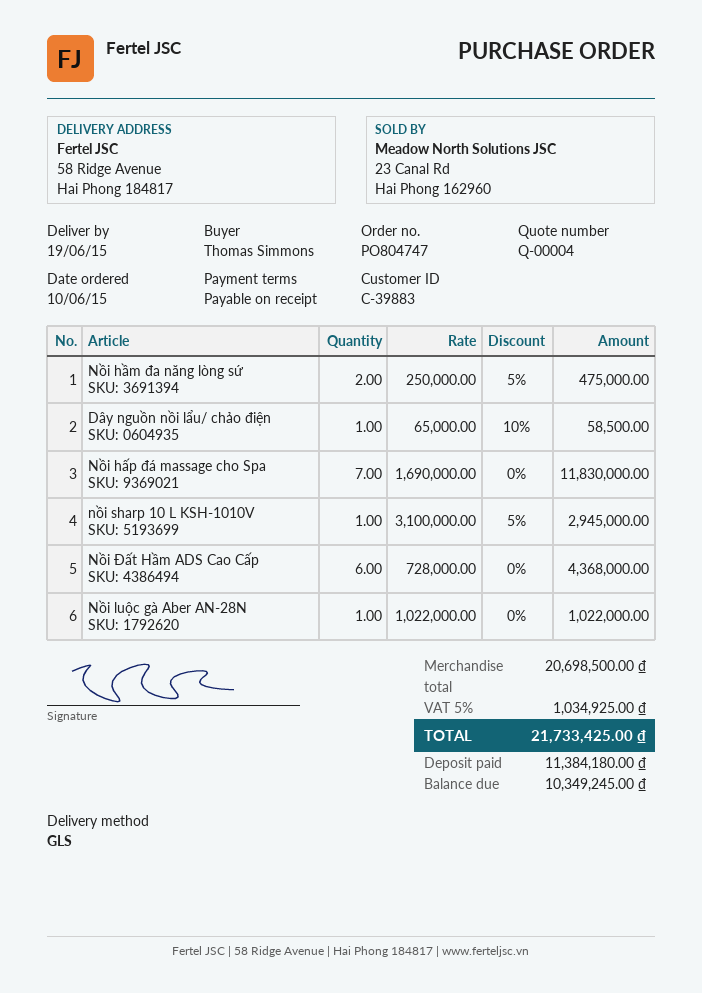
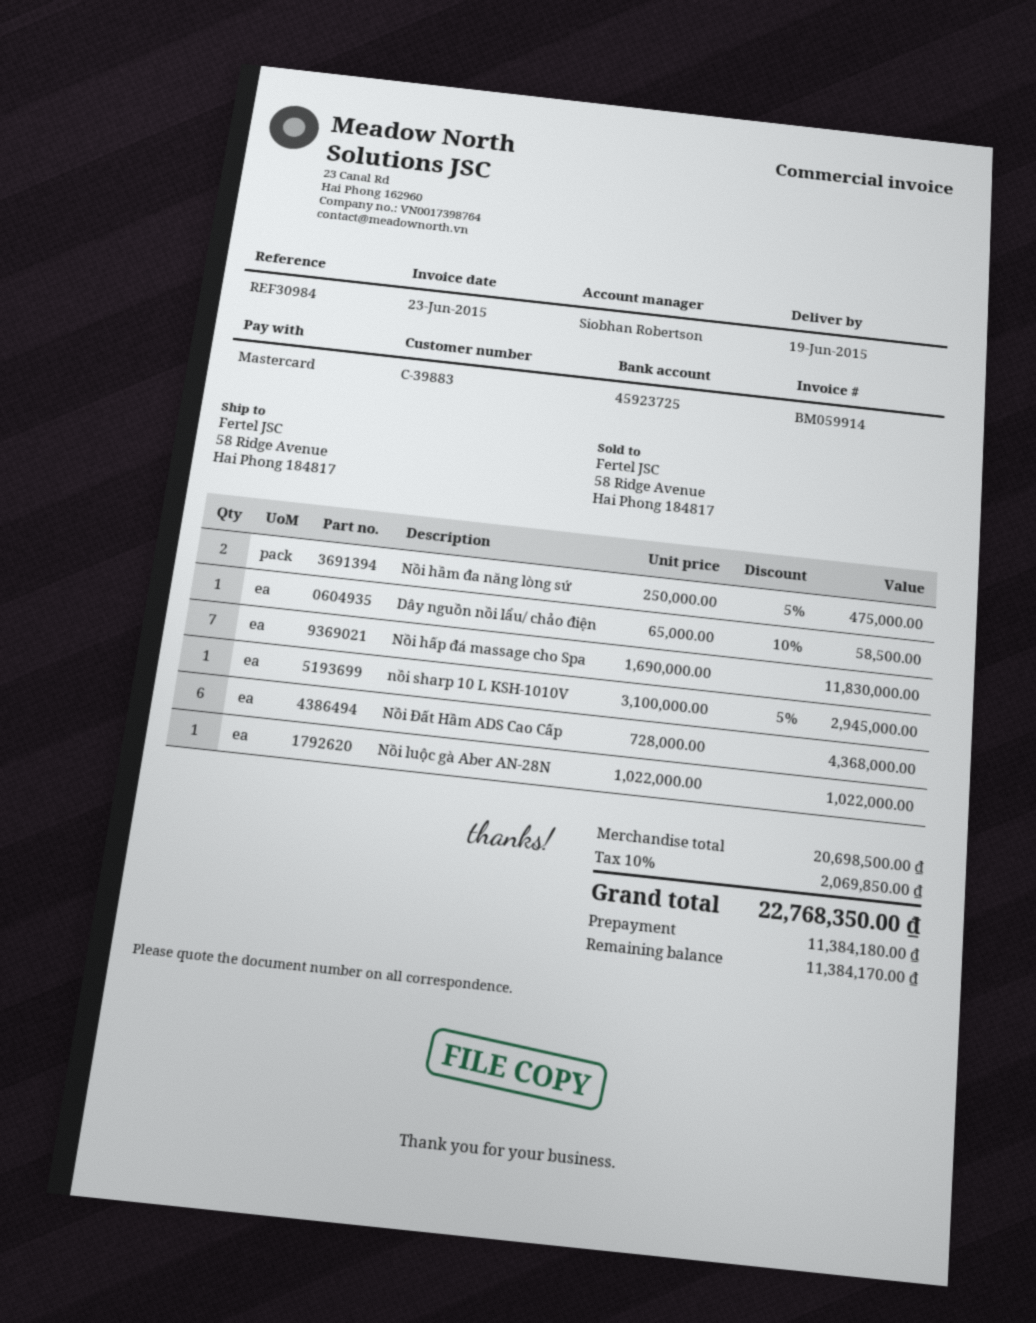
tax: 5% = 1034925.00 -> 10% = 2069850.00
total: 21733425.00 -> 22768350.00
balance: 10349245.00 -> 11384170.00

